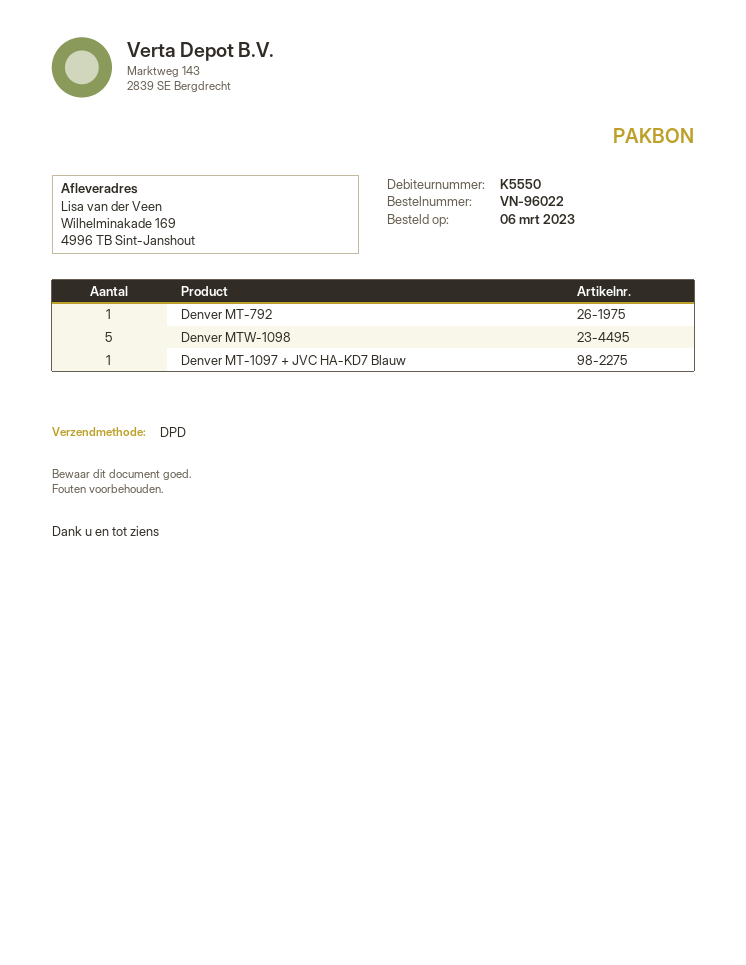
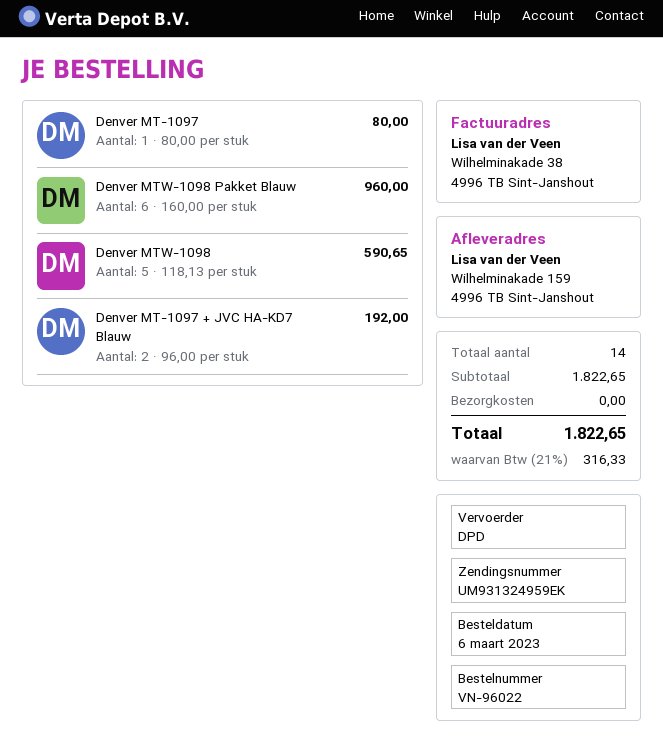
ship to: Wilhelminakade 169, 4996 TB Sint-Janshout -> Wilhelminakade 159, 4996 TB Sint-Janshout
Denver MT-792: 1 -> none
Denver MT-1097 + JVC HA-KD7 Blauw: 1 -> 2
Denver MT-1097: none -> 1
Denver MTW-1098 Pakket Blauw: none -> 6

